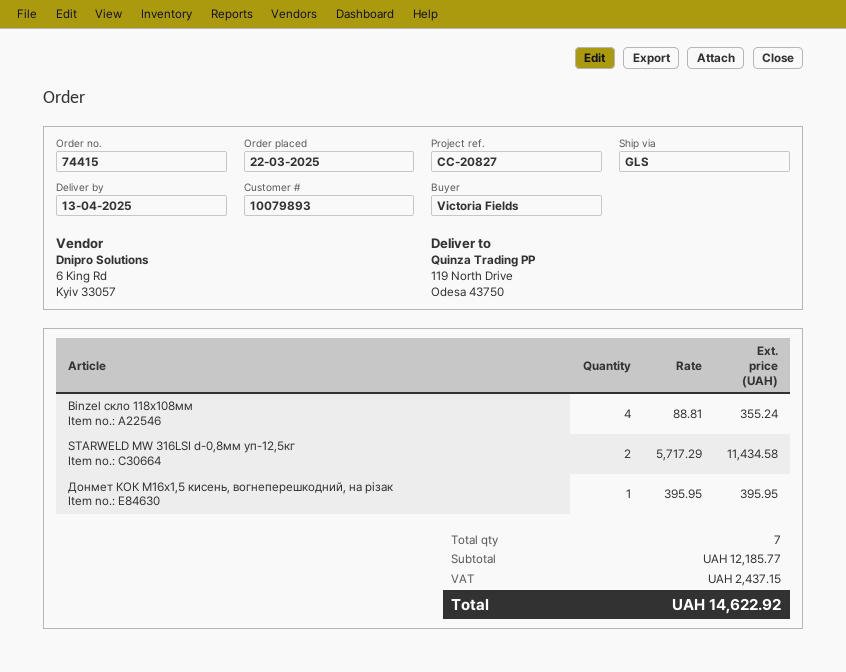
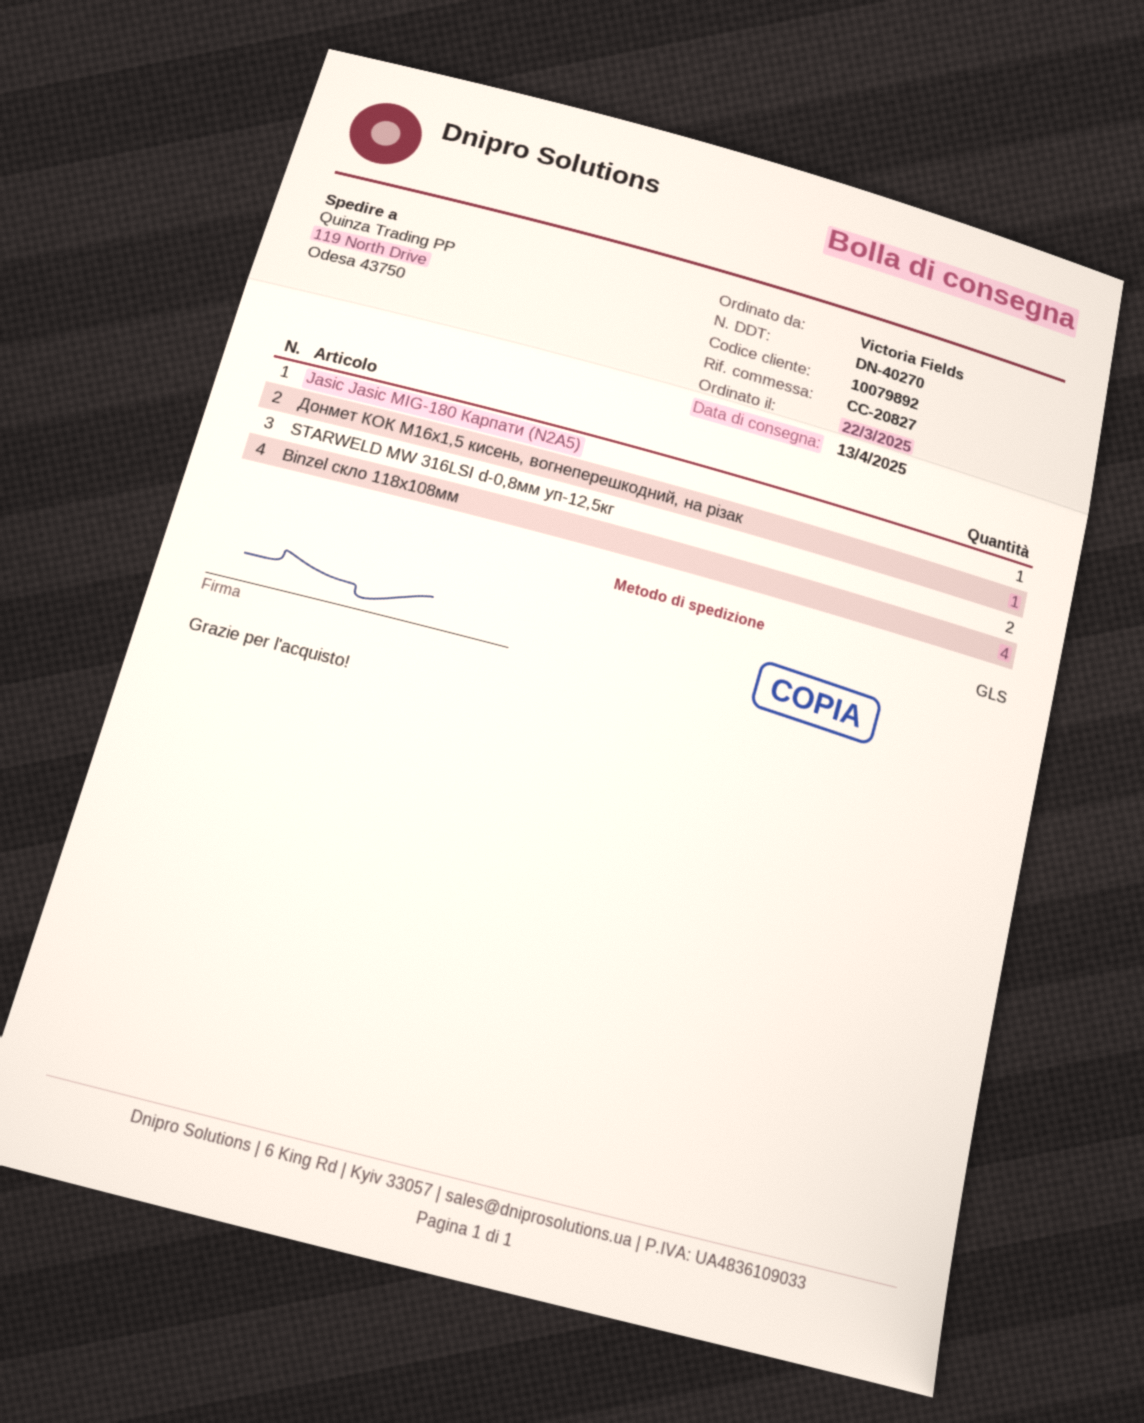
customer number: 10079893 -> 10079892
Jasic Jasic MIG-180 Карпати (N2А5): none -> 1

